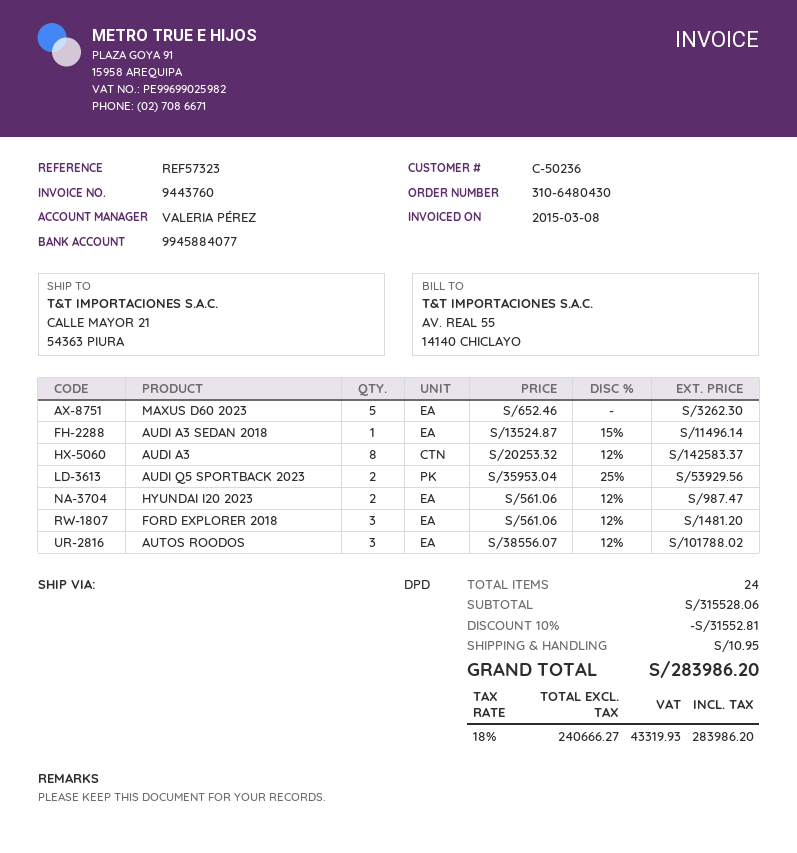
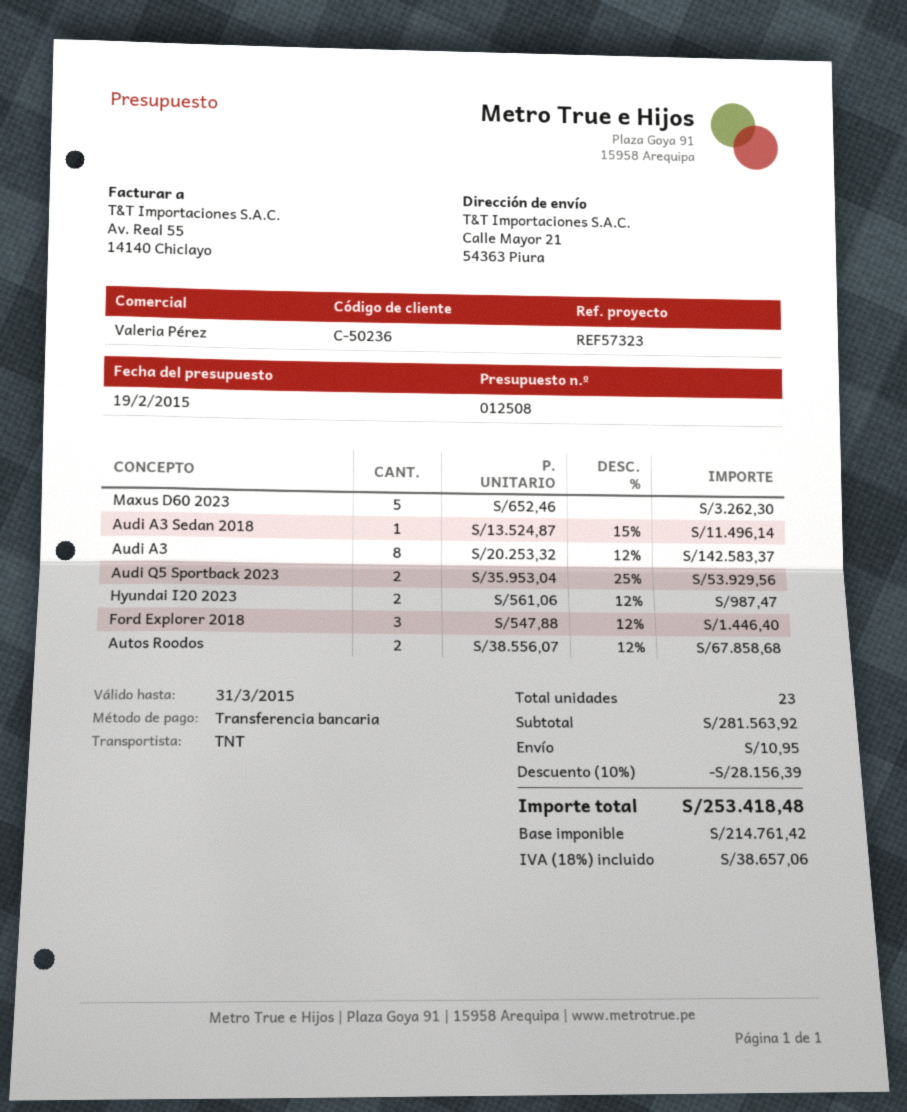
shipping method: DPD -> TNT
FORD EXPLORER 2018: 3 x 561.06 - 12% = 1481.20 -> 3 x 547.88 - 12% = 1446.40
AUTOS ROODOS: 3 x 38556.07 - 12% = 101788.02 -> 2 x 38556.07 - 12% = 67858.68
total quantity: 24 -> 23
subtotal: 315528.06 -> 281563.92
discount: 10% = 31552.81 -> 10% = 28156.39
net: 240666.27 -> 214761.42
tax: 18% = 43319.93 -> 18% = 38657.06
total: 283986.20 -> 253418.48

